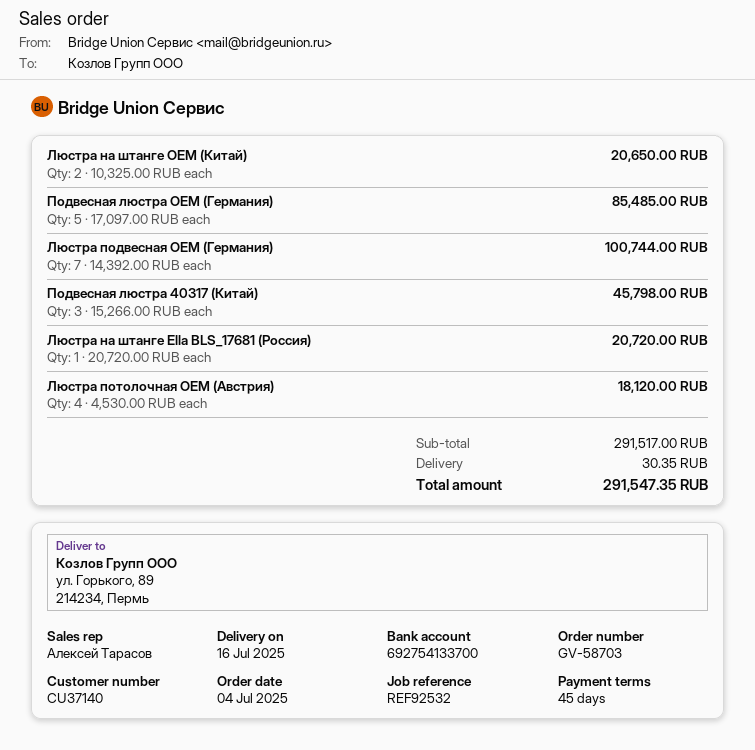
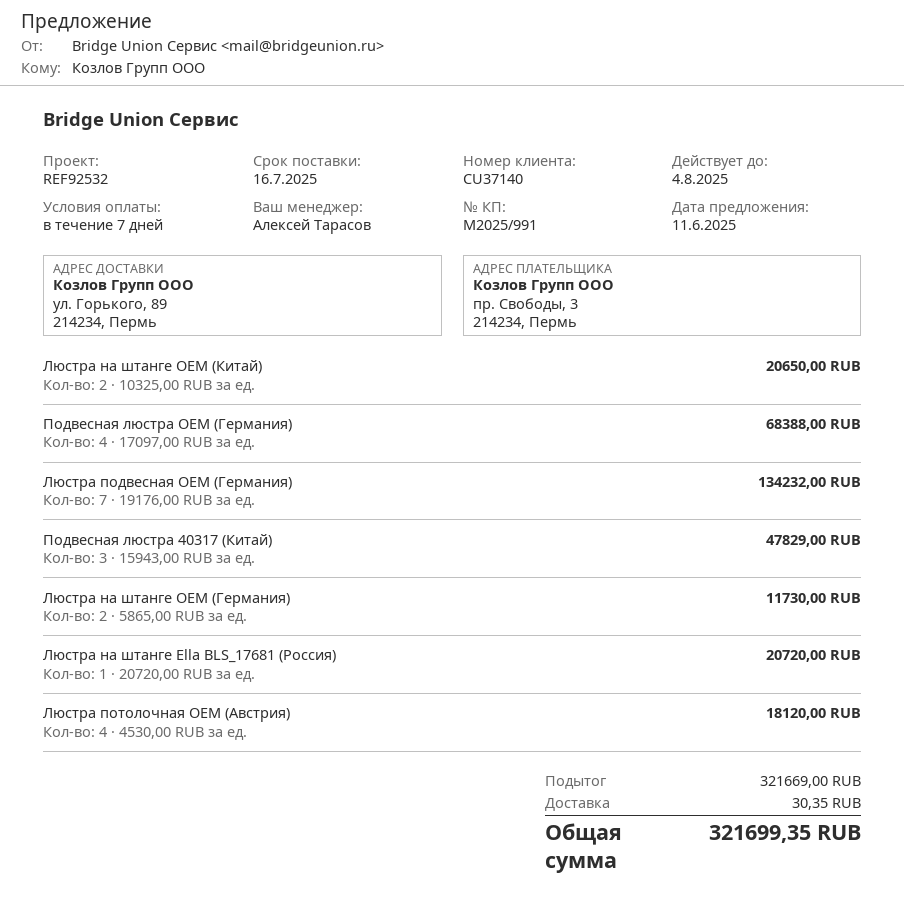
payment terms: 45 days -> 7 days
Подвесная люстра OEM (Германия): 5 x 17097.00 = 85485.00 -> 4 x 17097.00 = 68388.00
Люстра подвесная OEM (Германия): 7 x 14392.00 = 100744.00 -> 7 x 19176.00 = 134232.00
Подвесная люстра 40317 (Китай): 3 x 15266.00 = 45798.00 -> 3 x 15943.00 = 47829.00
Люстра на штанге OEM (Германия): none -> 2 x 5865.00 = 11730.00
subtotal: 291517.00 -> 321669.00
total: 291547.35 -> 321699.35

